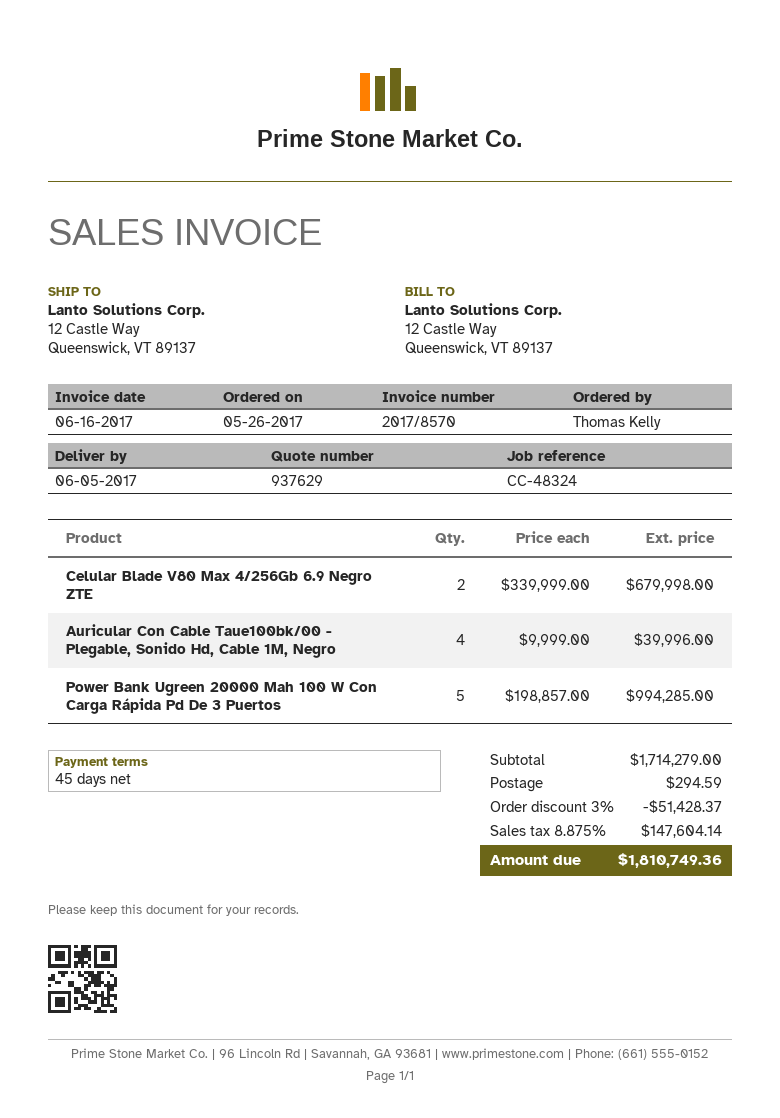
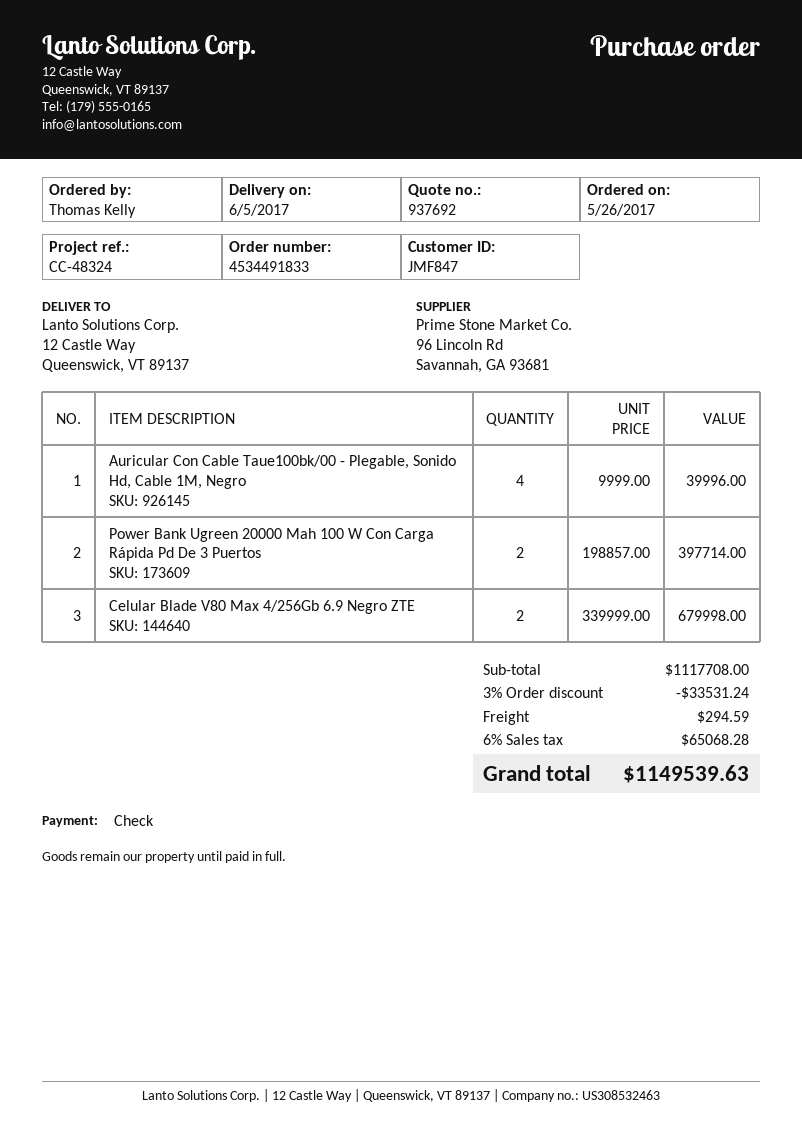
quote number: 937629 -> 937692
Power Bank Ugreen 20000 Mah 100 W Con Carga Rápida Pd De 3 Puertos: 5 x 198857.00 = 994285.00 -> 2 x 198857.00 = 397714.00
subtotal: 1714279.00 -> 1117708.00
discount: 3% = 51428.37 -> 3% = 33531.24
tax: 8.875% = 147604.14 -> 6% = 65068.28
total: 1810749.36 -> 1149539.63

